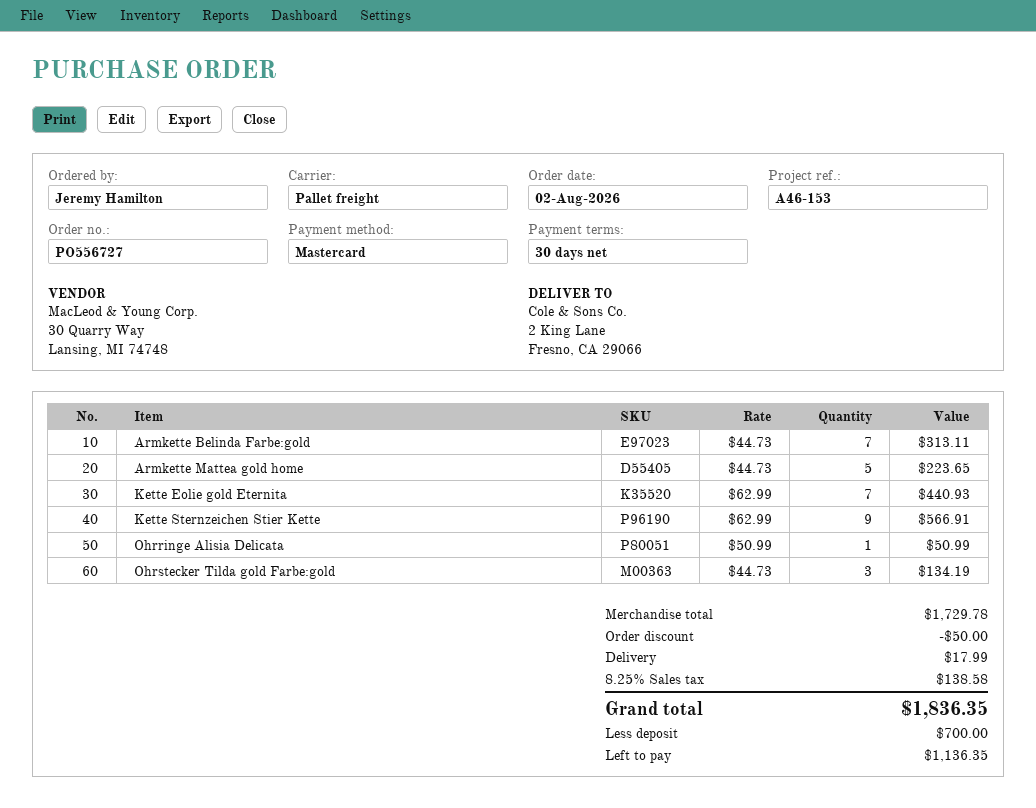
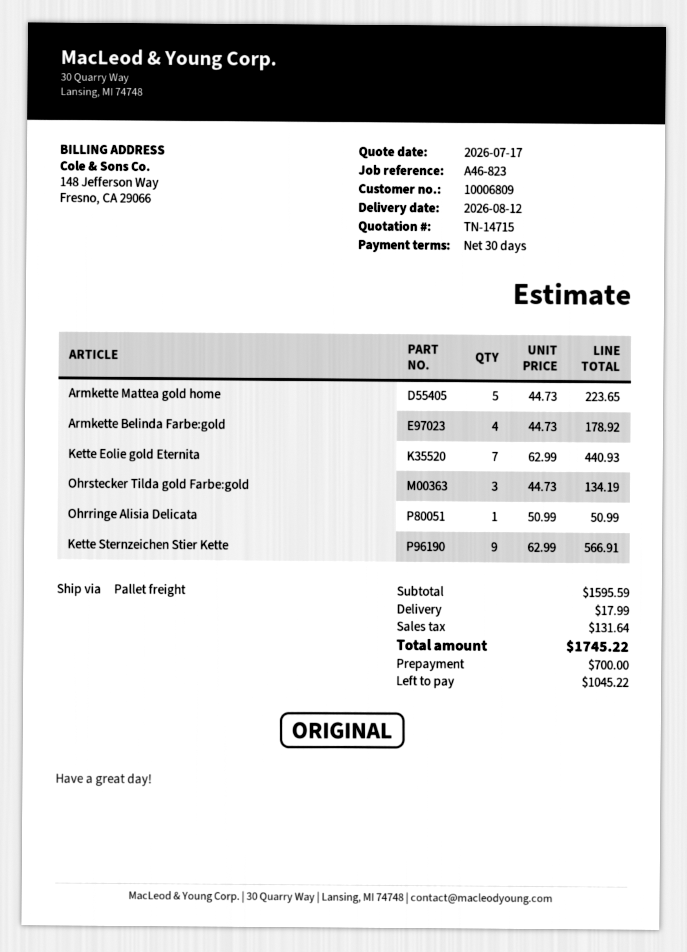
reference: A46-153 -> A46-823
Armkette Belinda Farbe:gold: 7 x 44.73 = 313.11 -> 4 x 44.73 = 178.92
subtotal: 1729.78 -> 1595.59
discount: 50.00 -> none
tax: 138.58 -> 131.64
total: 1836.35 -> 1745.22
balance: 1136.35 -> 1045.22

